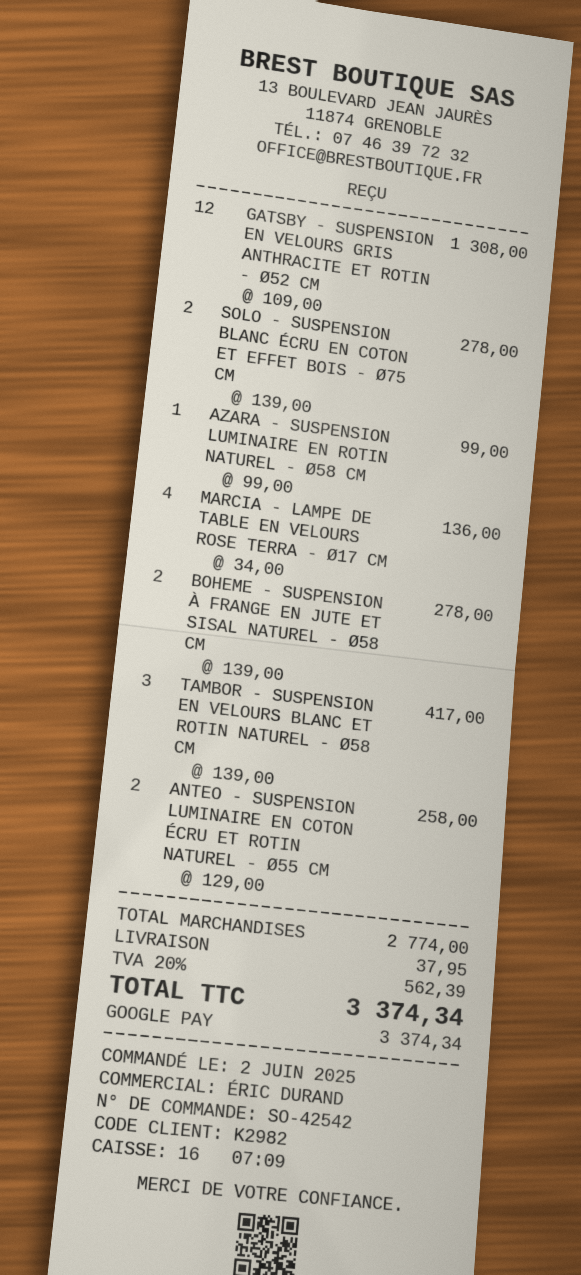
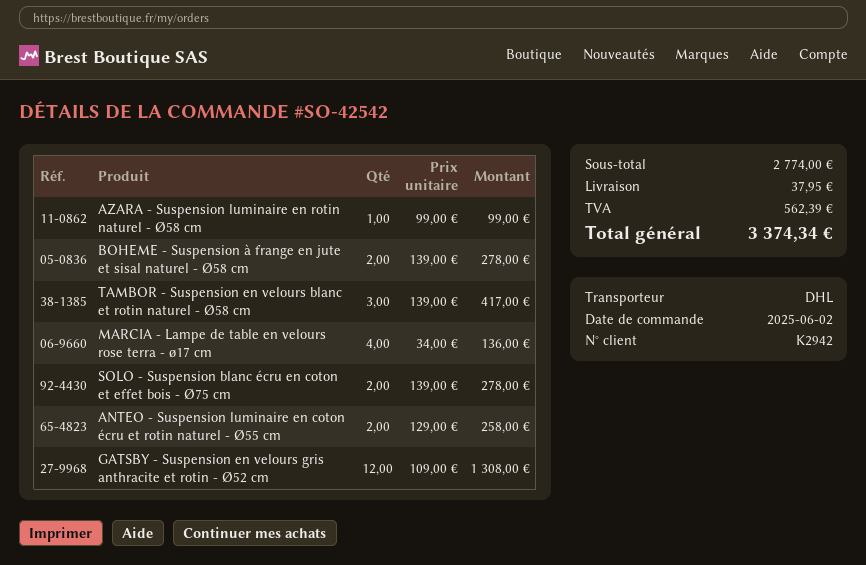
customer number: K2982 -> K2942

